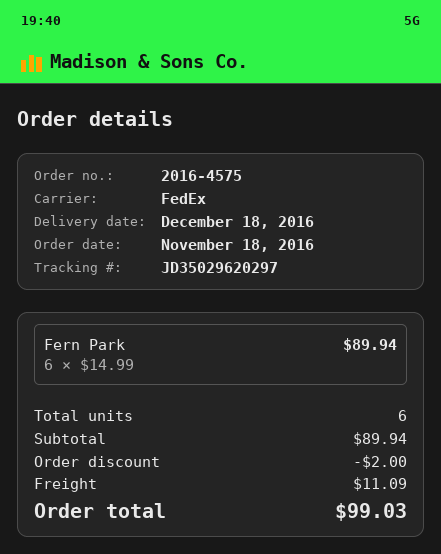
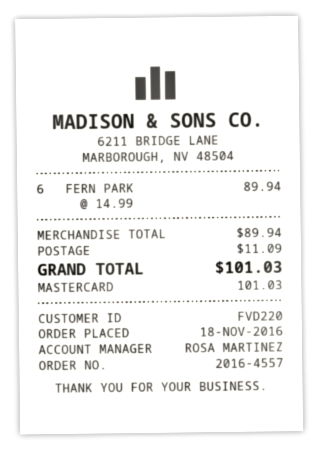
order number: 2016-4575 -> 2016-4557
discount: 2.00 -> none
total: 99.03 -> 101.03

